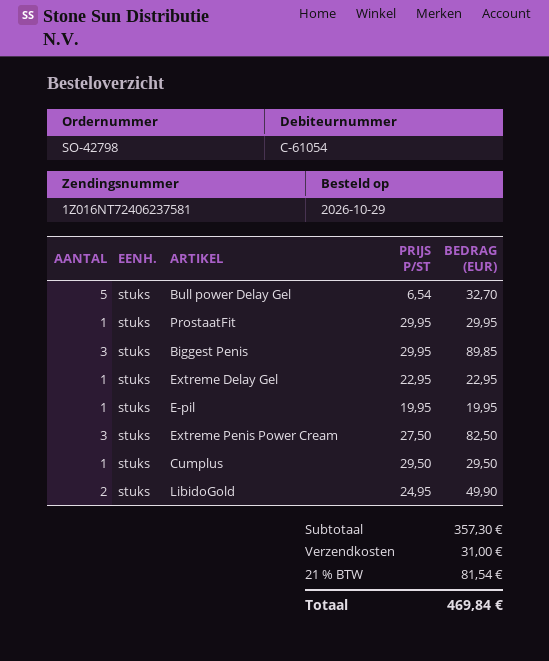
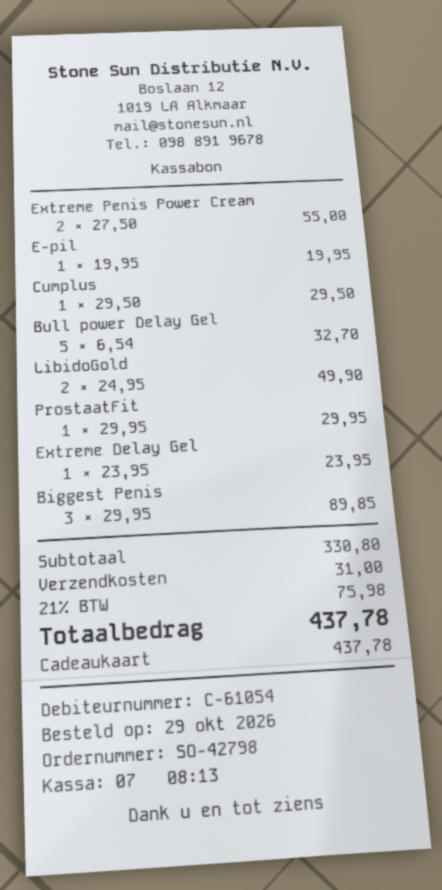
Extreme Delay Gel: 1 x 22.95 = 22.95 -> 1 x 23.95 = 23.95
Extreme Penis Power Cream: 3 x 27.50 = 82.50 -> 2 x 27.50 = 55.00
subtotal: 357.30 -> 330.80
tax: 21% = 81.54 -> 21% = 75.98
total: 469.84 -> 437.78

